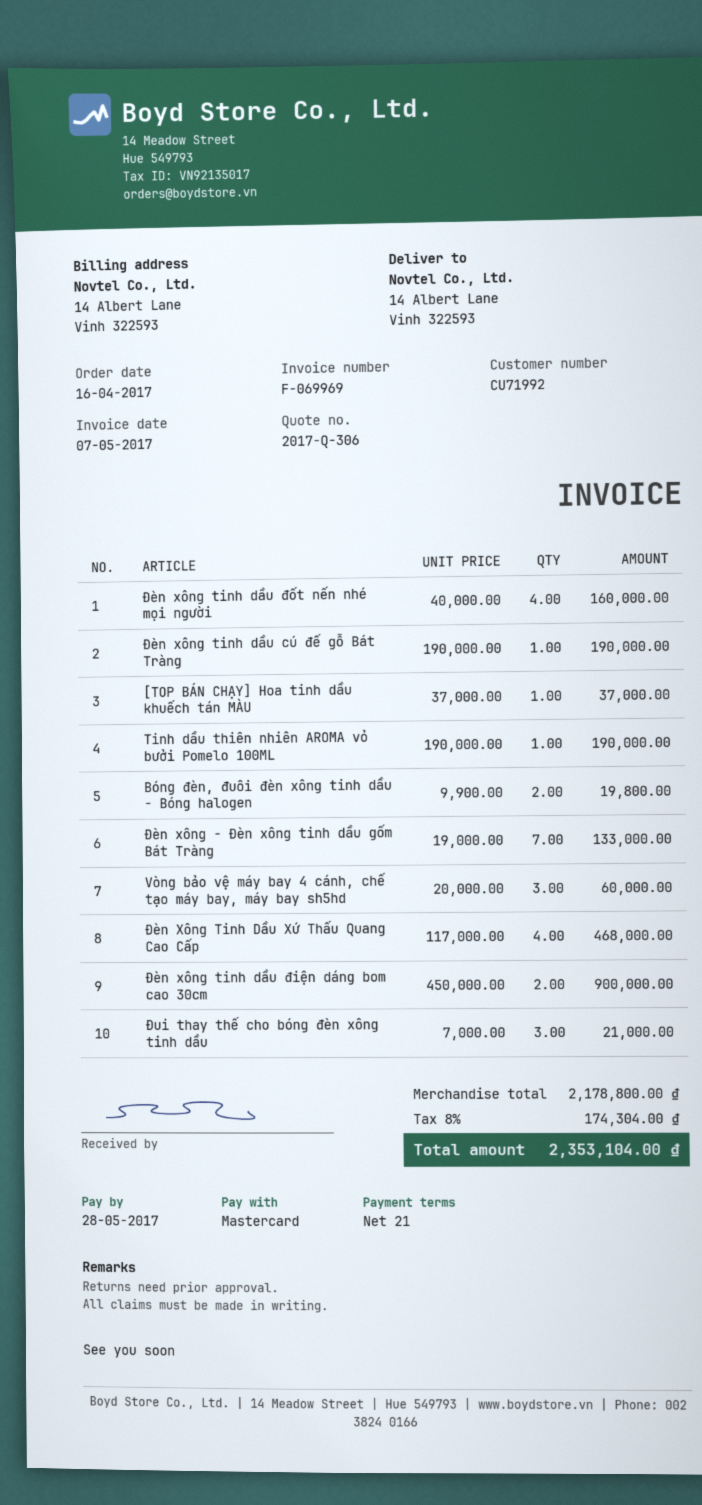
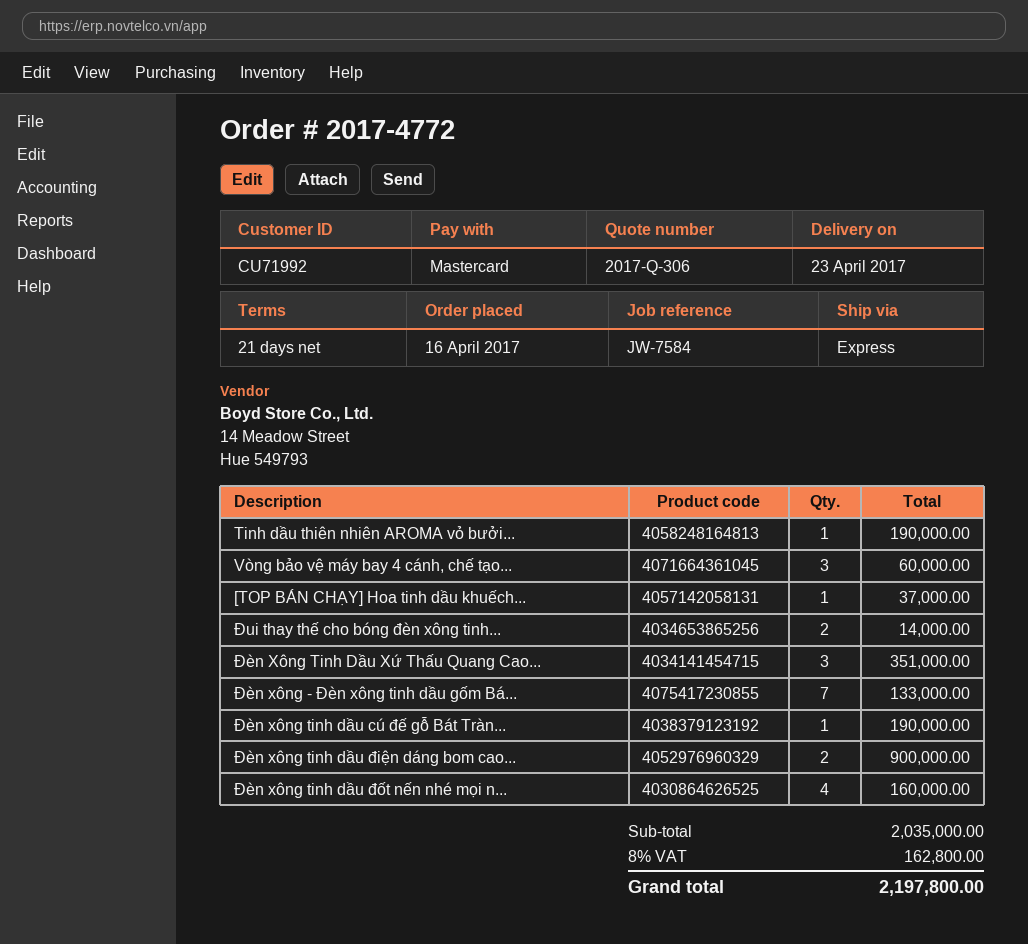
Bóng đèn, đuôi đèn xông tinh dầu - Bóng halogen: 2 for 19800.00 -> none
Đèn Xông Tinh Dầu Xứ Thấu Quang Cao Cấp: 4 for 468000.00 -> 3 for 351000.00
Đui thay thế cho bóng đèn xông tinh dầu: 3 for 21000.00 -> 2 for 14000.00
subtotal: 2178800.00 -> 2035000.00
tax: 8% = 174304.00 -> 8% = 162800.00
total: 2353104.00 -> 2197800.00

